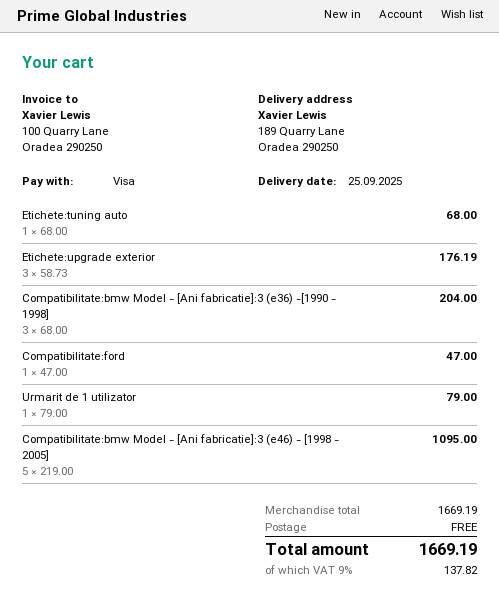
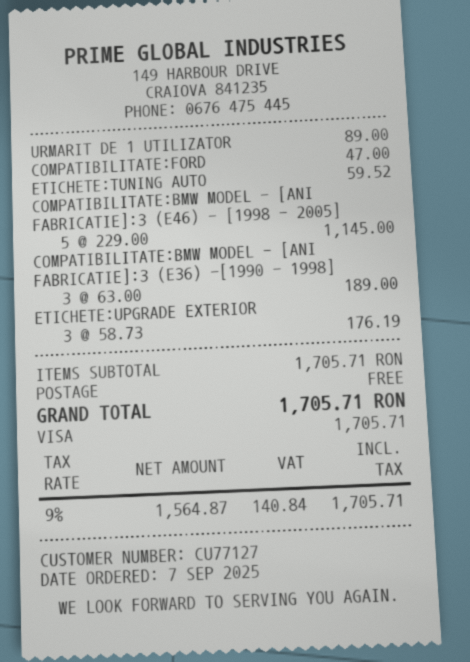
Etichete:tuning auto: 1 x 68.00 = 68.00 -> 1 x 59.52 = 59.52
Compatibilitate:bmw Model - [Ani fabricatie]:3 (e36) -[1990 - 1998]: 3 x 68.00 = 204.00 -> 3 x 63.00 = 189.00
Urmarit de 1 utilizator: 1 x 79.00 = 79.00 -> 1 x 89.00 = 89.00
Compatibilitate:bmw Model - [Ani fabricatie]:3 (e46) - [1998 - 2005]: 5 x 219.00 = 1095.00 -> 5 x 229.00 = 1145.00
subtotal: 1669.19 -> 1705.71
tax: 9% = 137.82 -> 9% = 140.84
total: 1669.19 -> 1705.71

